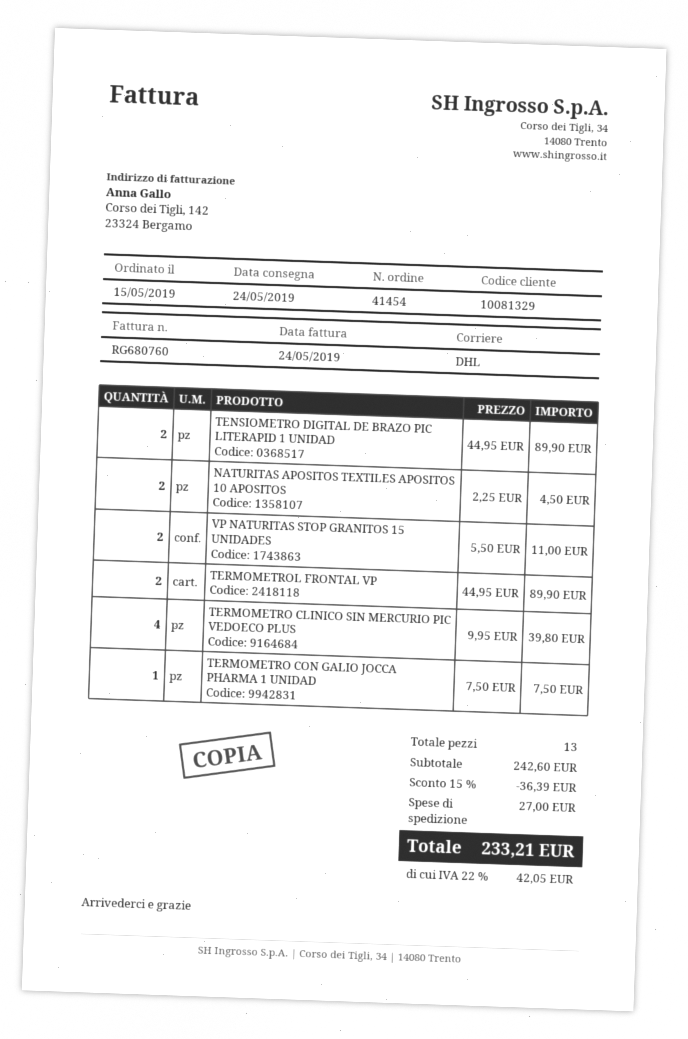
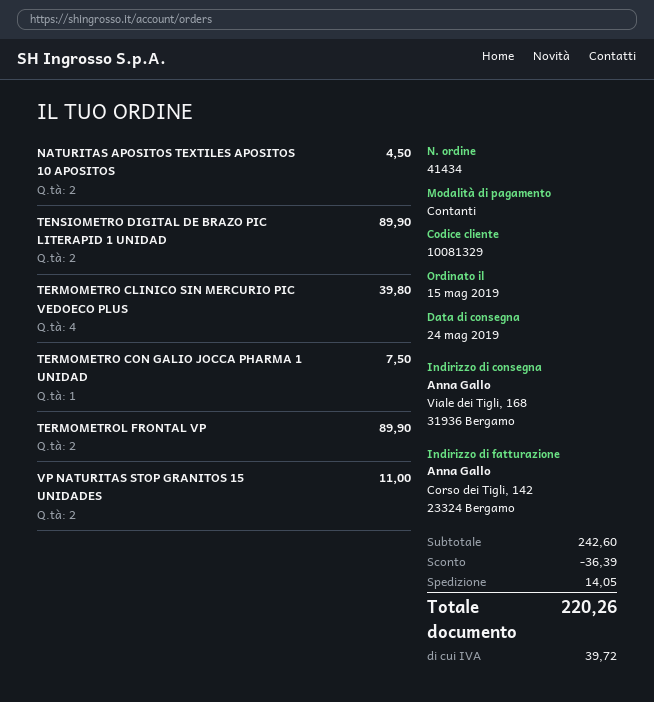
order number: 41454 -> 41434
shipping: 27.00 -> 14.05
tax: 42.05 -> 39.72
total: 233.21 -> 220.26

